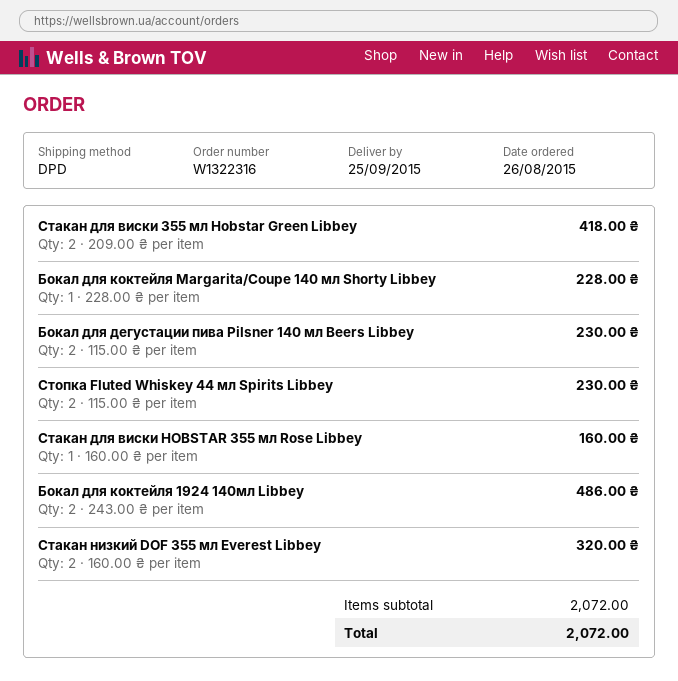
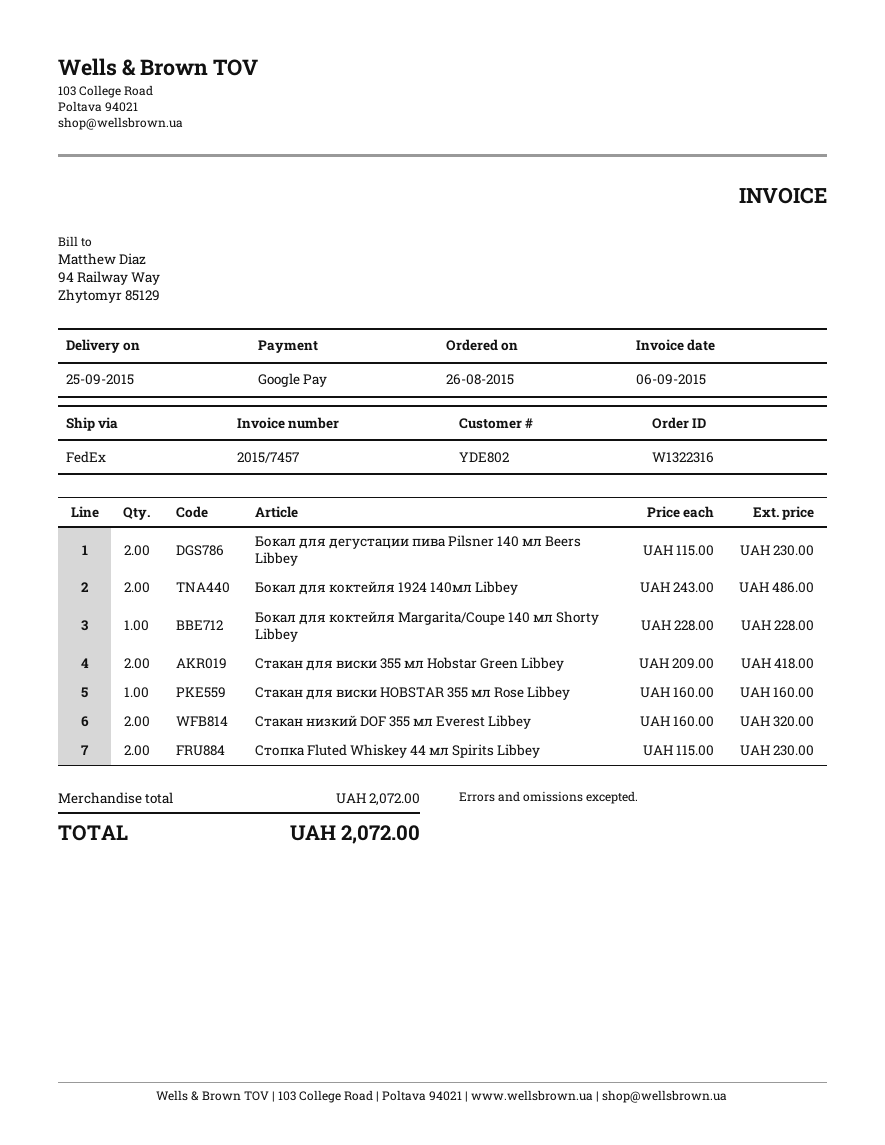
shipping method: DPD -> FedEx

